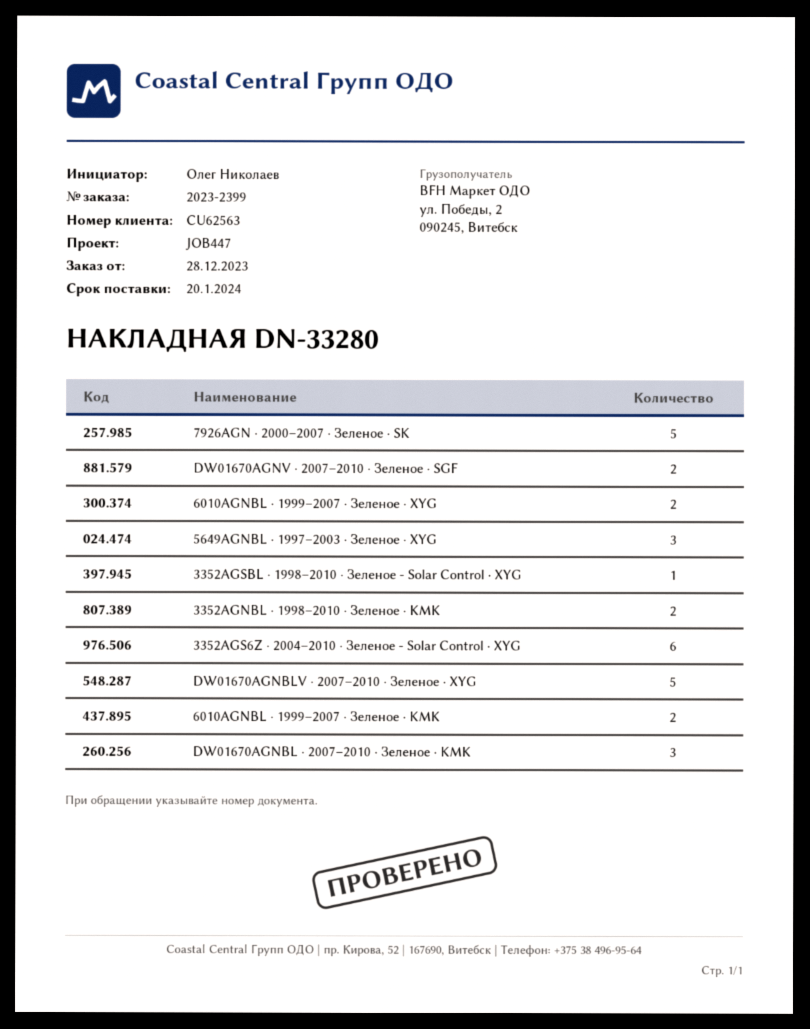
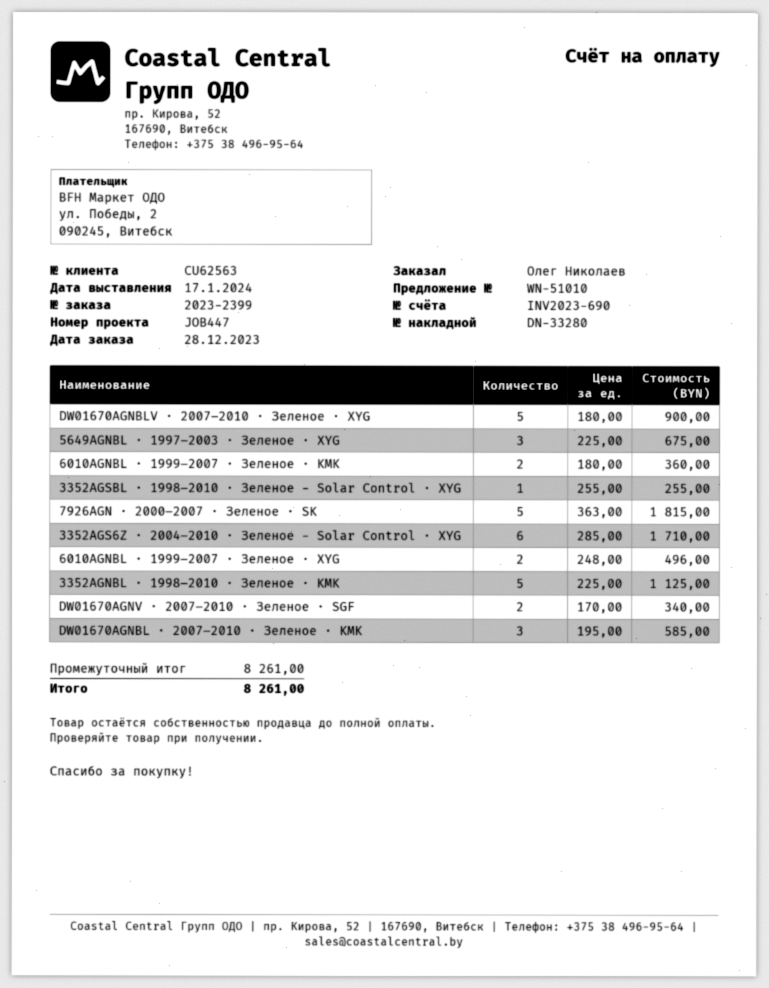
3352AGNBL · 1998–2010 · Зеленое · KMK: 2 -> 5

